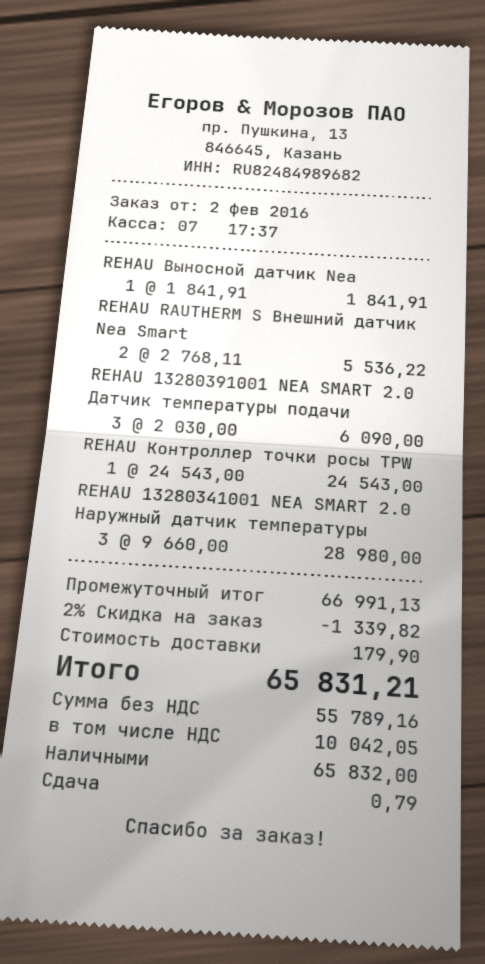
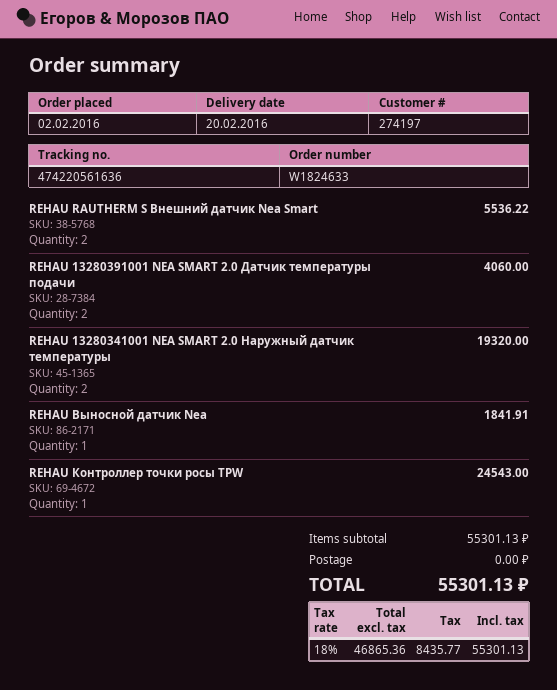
REHAU 13280391001 NEA SMART 2.0 Датчик температуры подачи: 3 for 6090.00 -> 2 for 4060.00
REHAU 13280341001 NEA SMART 2.0 Наружный датчик температуры: 3 for 28980.00 -> 2 for 19320.00
subtotal: 66991.13 -> 55301.13
discount: 2% = 1339.82 -> none
shipping: 179.90 -> 0.00
net: 55789.16 -> 46865.36
tax: 10042.05 -> 8435.77
total: 65831.21 -> 55301.13

